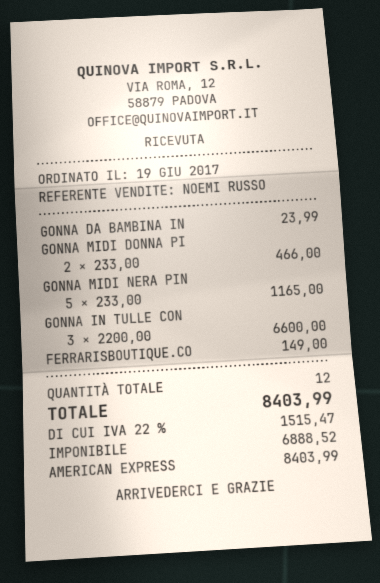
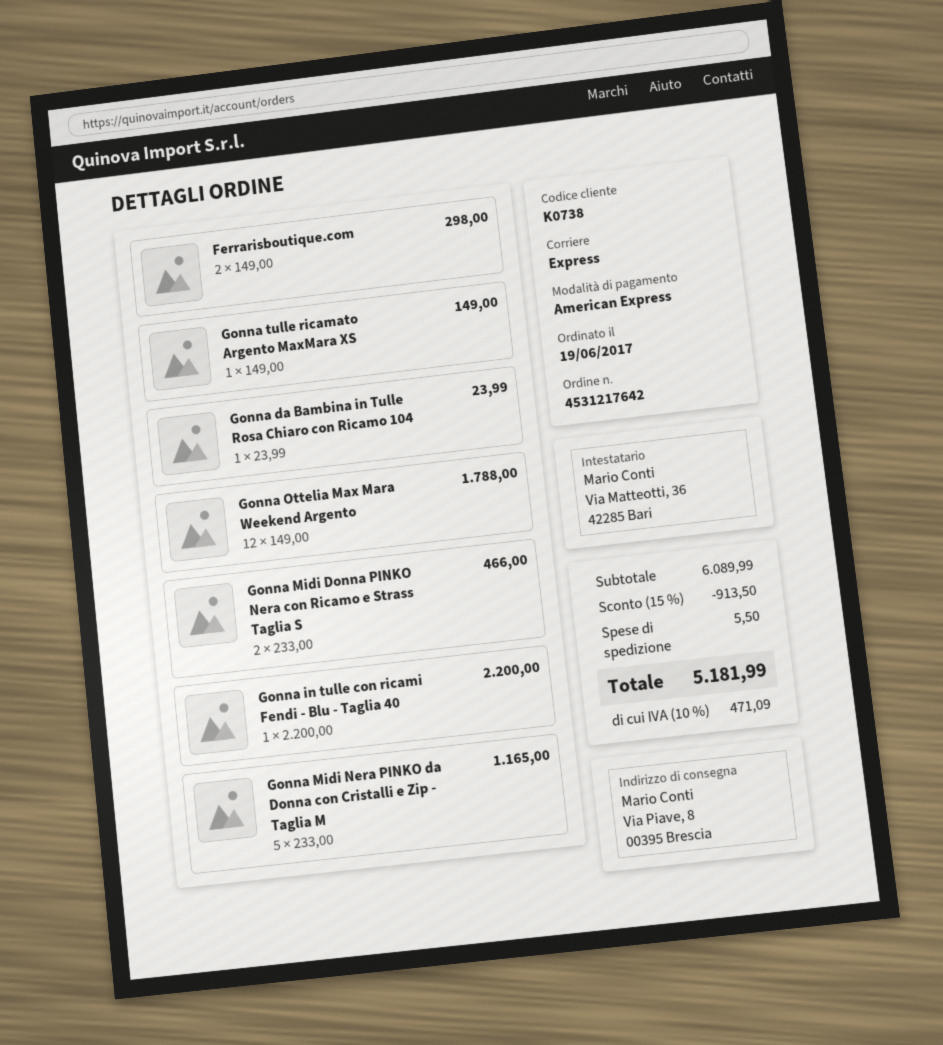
GONNA IN TULLE CON: 3 x 2200.00 = 6600.00 -> 1 x 2200.00 = 2200.00
FERRARISBOUTIQUE.CO: 1 x 149.00 = 149.00 -> 2 x 149.00 = 298.00
Gonna tulle ricamato Argento MaxMara XS: none -> 1 x 149.00 = 149.00
Gonna Ottelia Max Mara Weekend Argento: none -> 12 x 149.00 = 1788.00
discount: none -> 15% = 913.50
shipping: none -> 5.50
tax: 22% = 1515.47 -> 10% = 471.09
total: 8403.99 -> 5181.99

